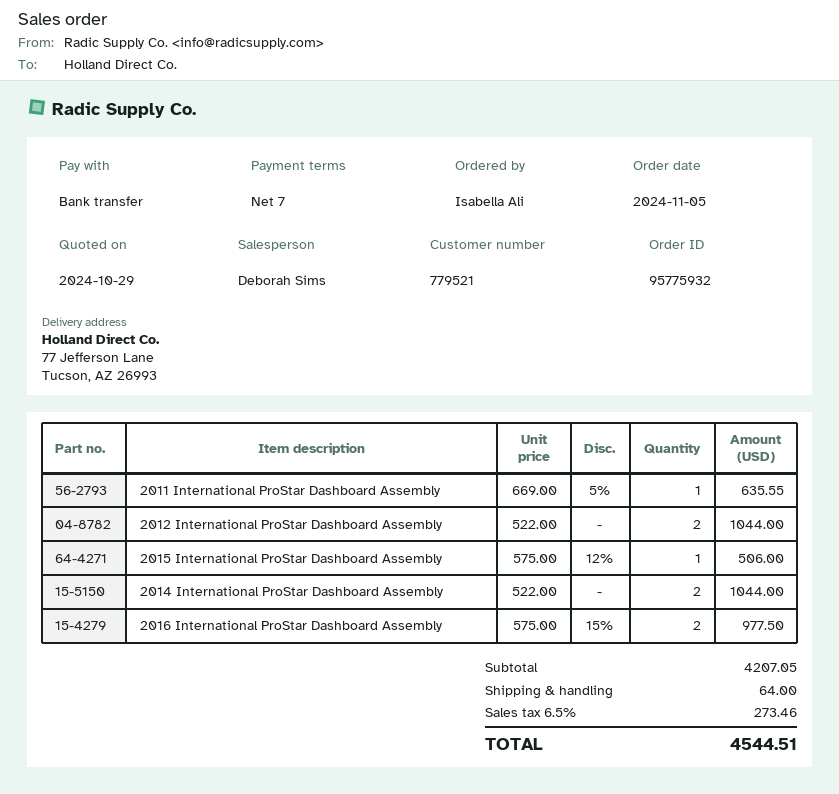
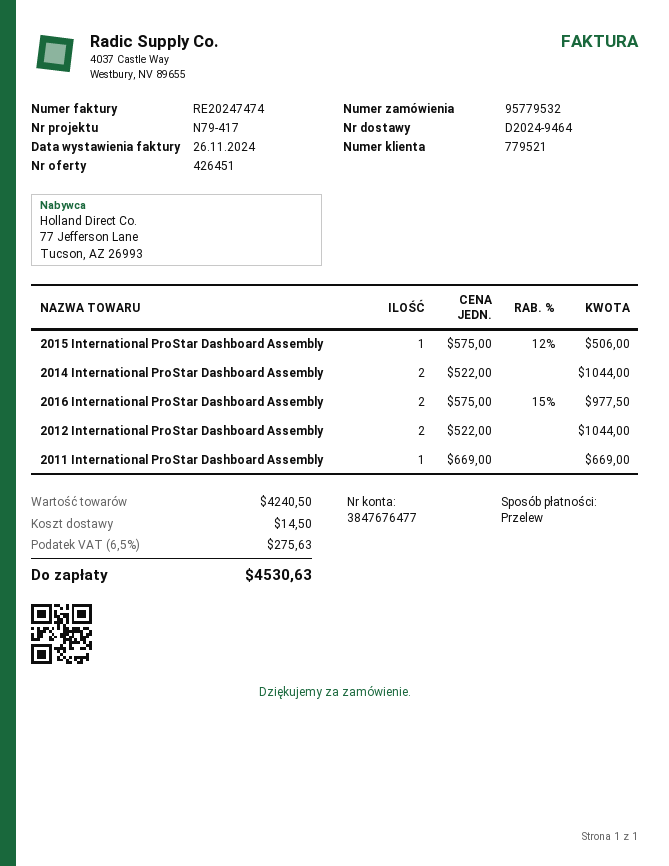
order number: 95775932 -> 95779532
2011 International ProStar Dashboard Assembly: 1 x 669.00 - 5% = 635.55 -> 1 x 669.00 = 669.00
subtotal: 4207.05 -> 4240.50
shipping: 64.00 -> 14.50
tax: 6.5% = 273.46 -> 6.5% = 275.63
total: 4544.51 -> 4530.63

